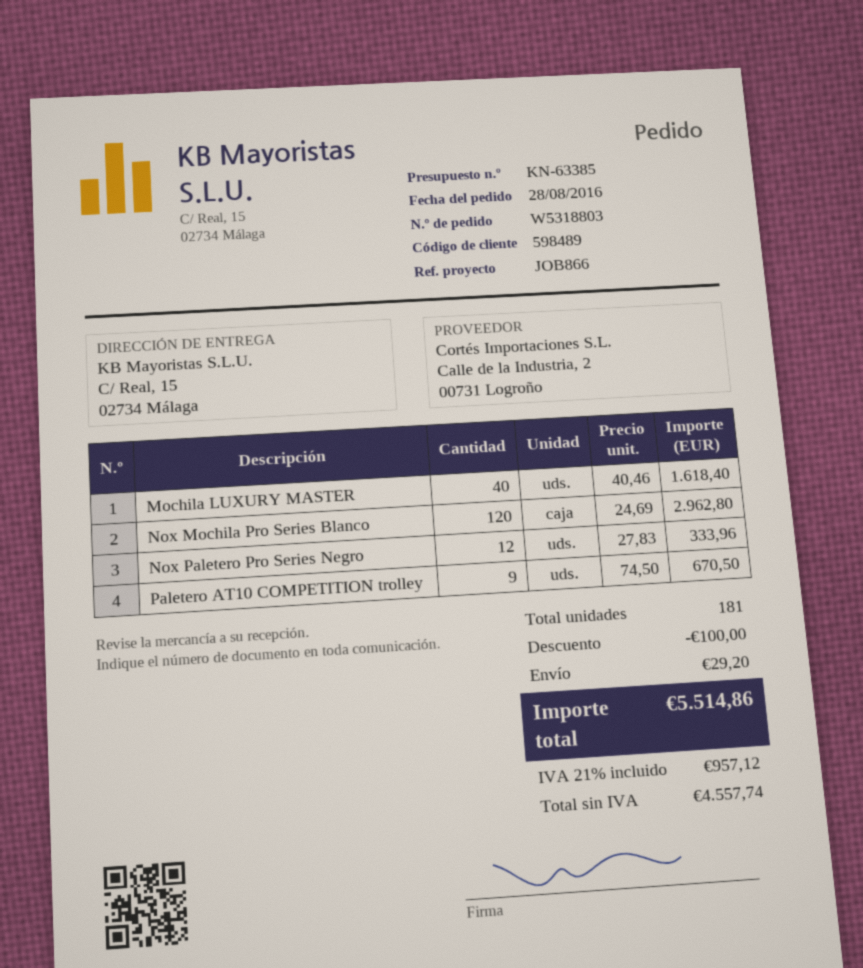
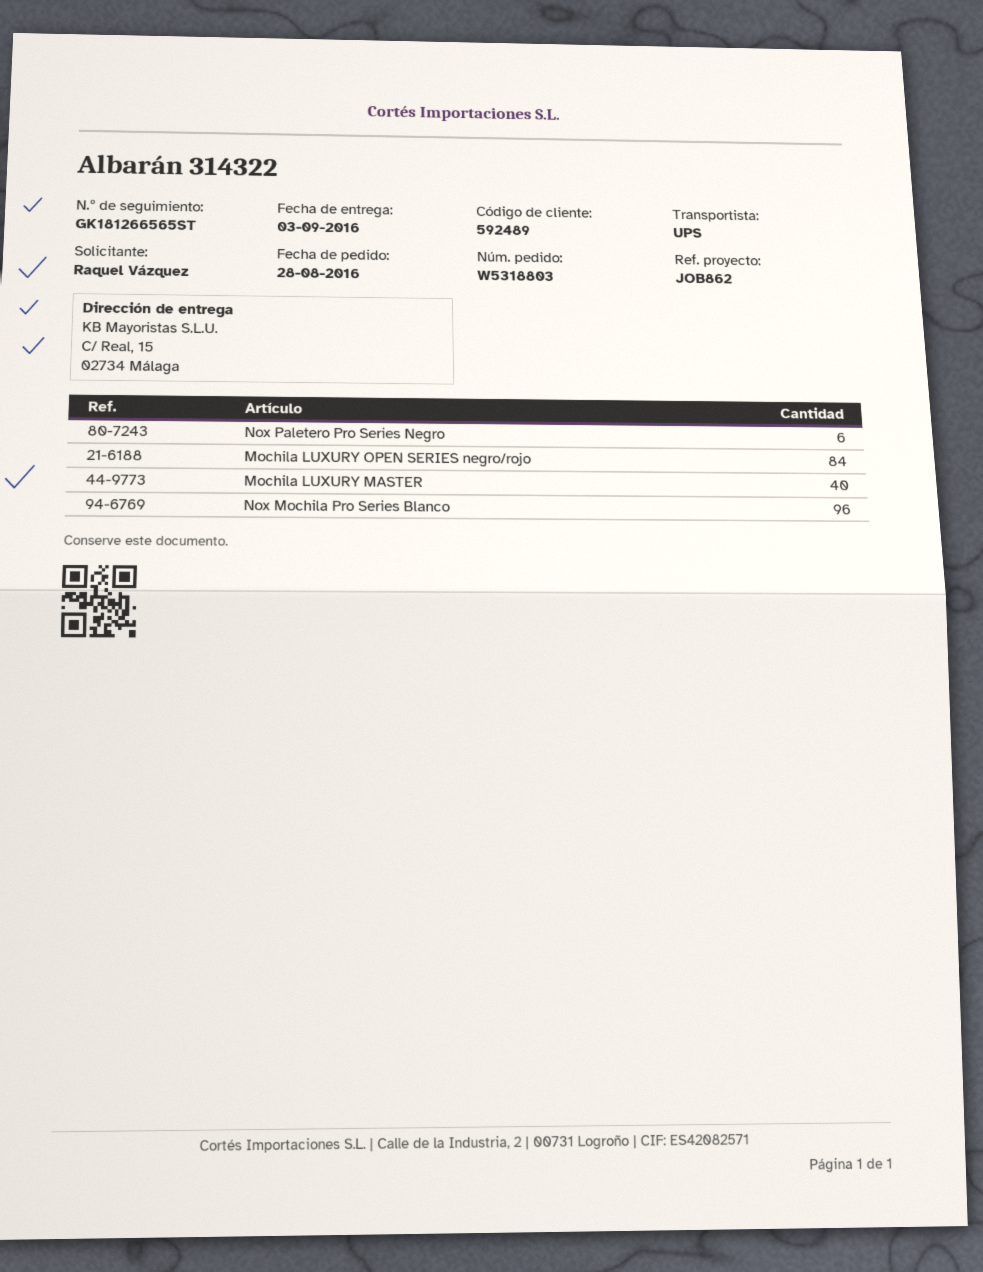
customer number: 598489 -> 592489
reference: JOB866 -> JOB862
Nox Mochila Pro Series Blanco: 120 -> 96
Nox Paletero Pro Series Negro: 12 -> 6
Paletero AT10 COMPETITION trolley: 9 -> none
Mochila LUXURY OPEN SERIES negro/rojo: none -> 84

